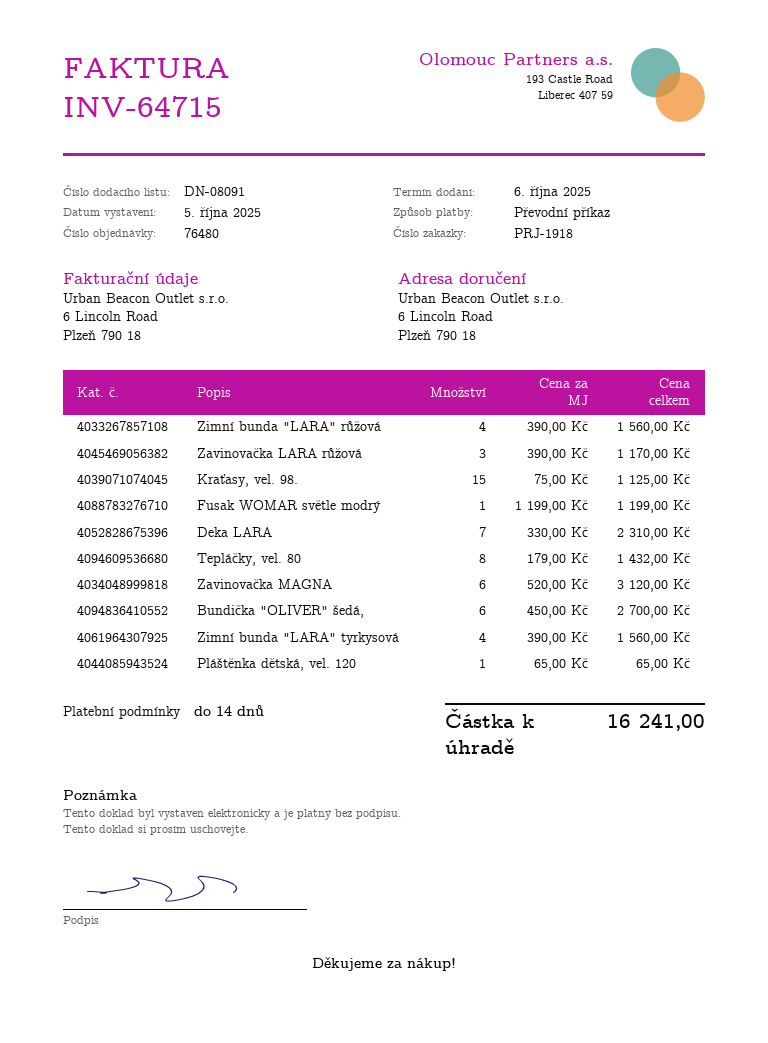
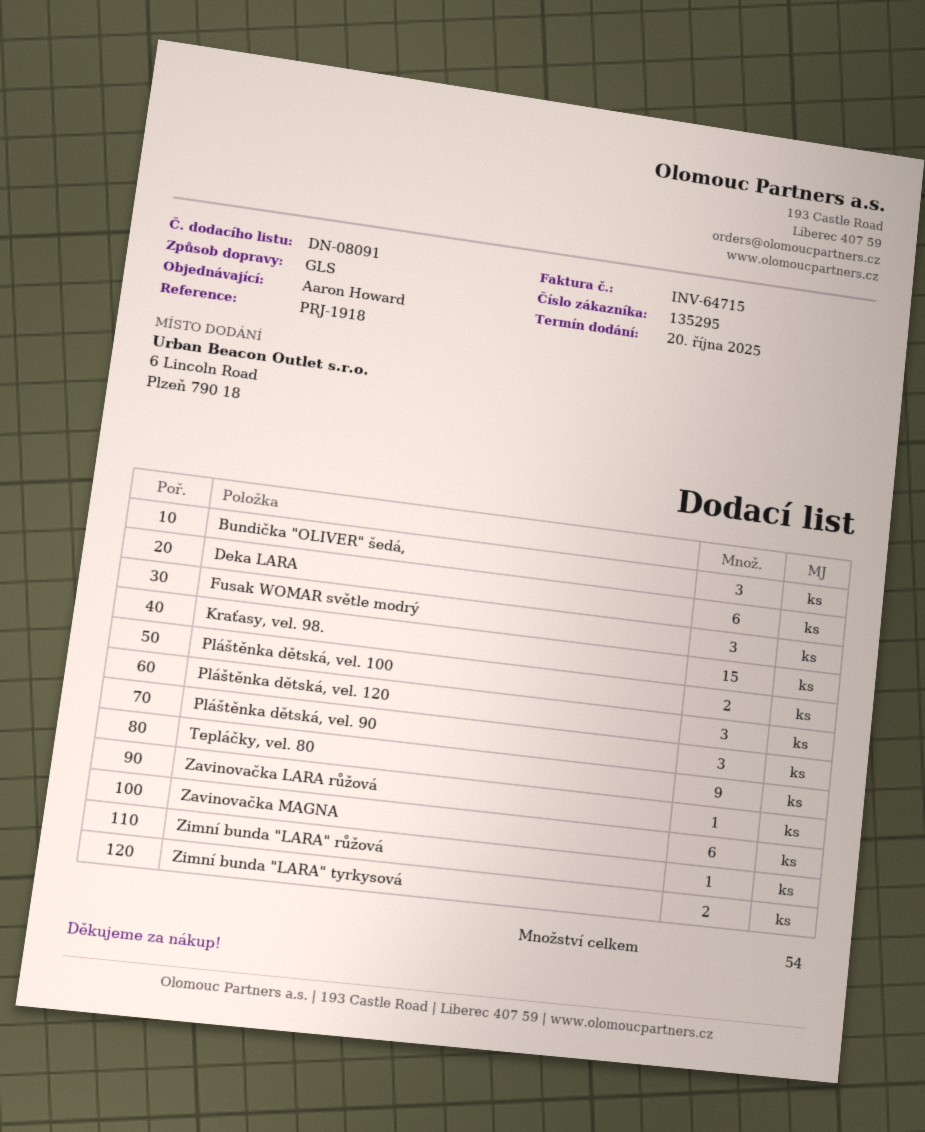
delivery date: 2025-10-06 -> 2025-10-20
Zimní bunda "LARA" růžová: 4 -> 1
Zavinovačka LARA růžová: 3 -> 1
Fusak WOMAR světle modrý: 1 -> 3
Deka LARA: 7 -> 6
Tepláčky, vel. 80: 8 -> 9
Bundička "OLIVER" šedá,: 6 -> 3
Zimní bunda "LARA" tyrkysová: 4 -> 2
Pláštěnka dětská, vel. 120: 1 -> 3
Pláštěnka dětská, vel. 100: none -> 2
Pláštěnka dětská, vel. 90: none -> 3

